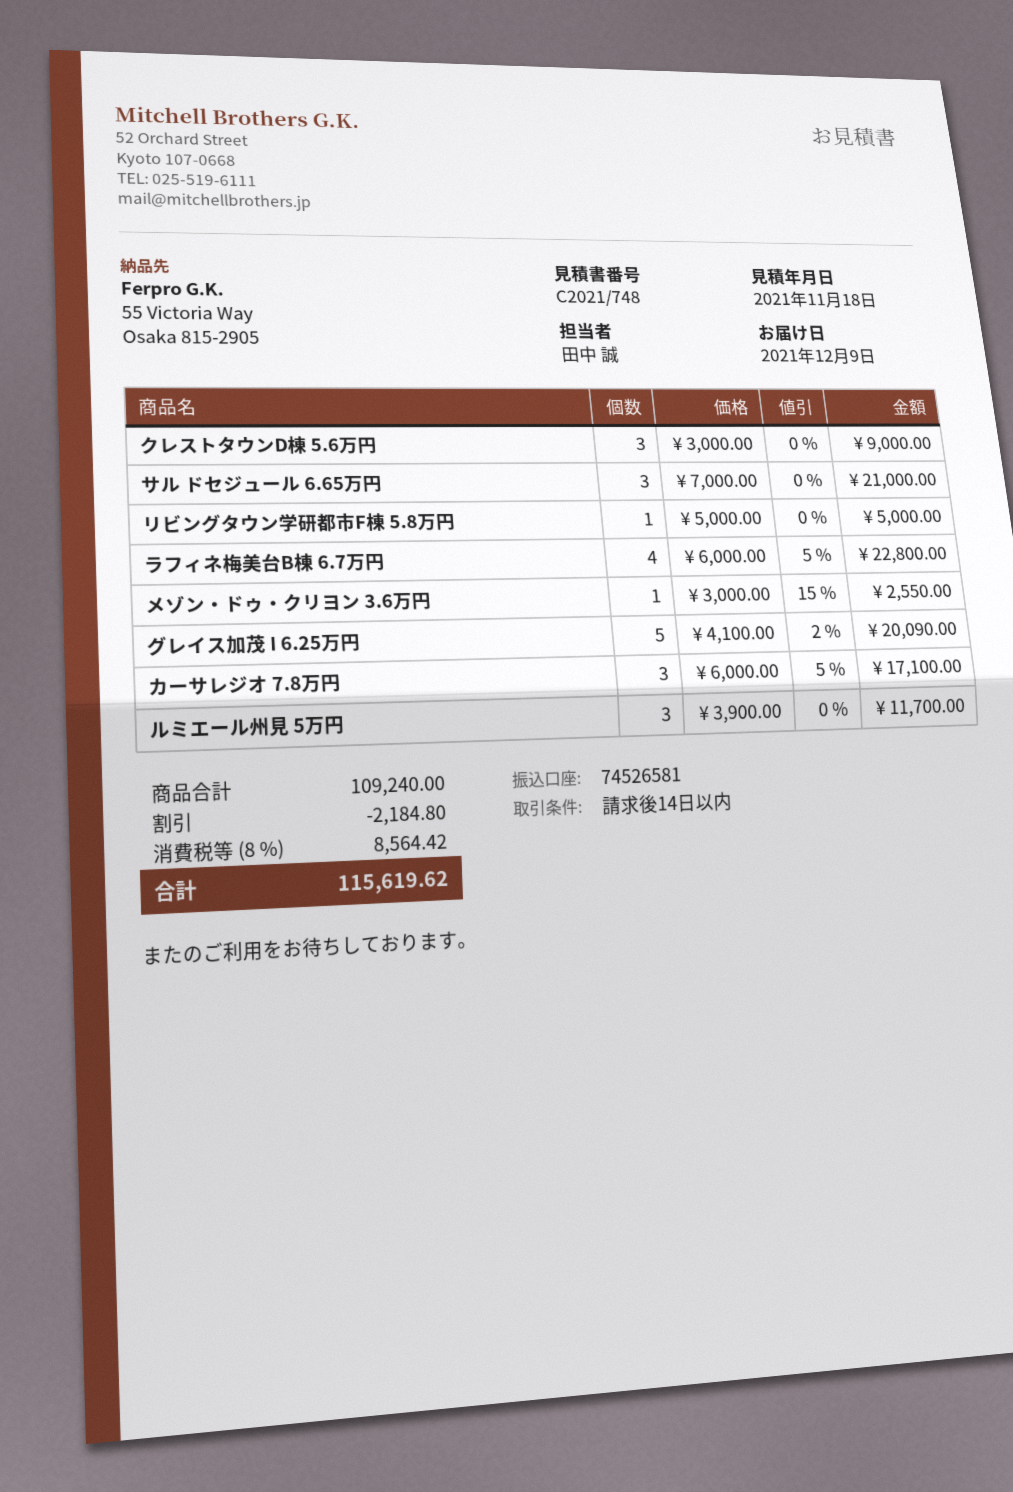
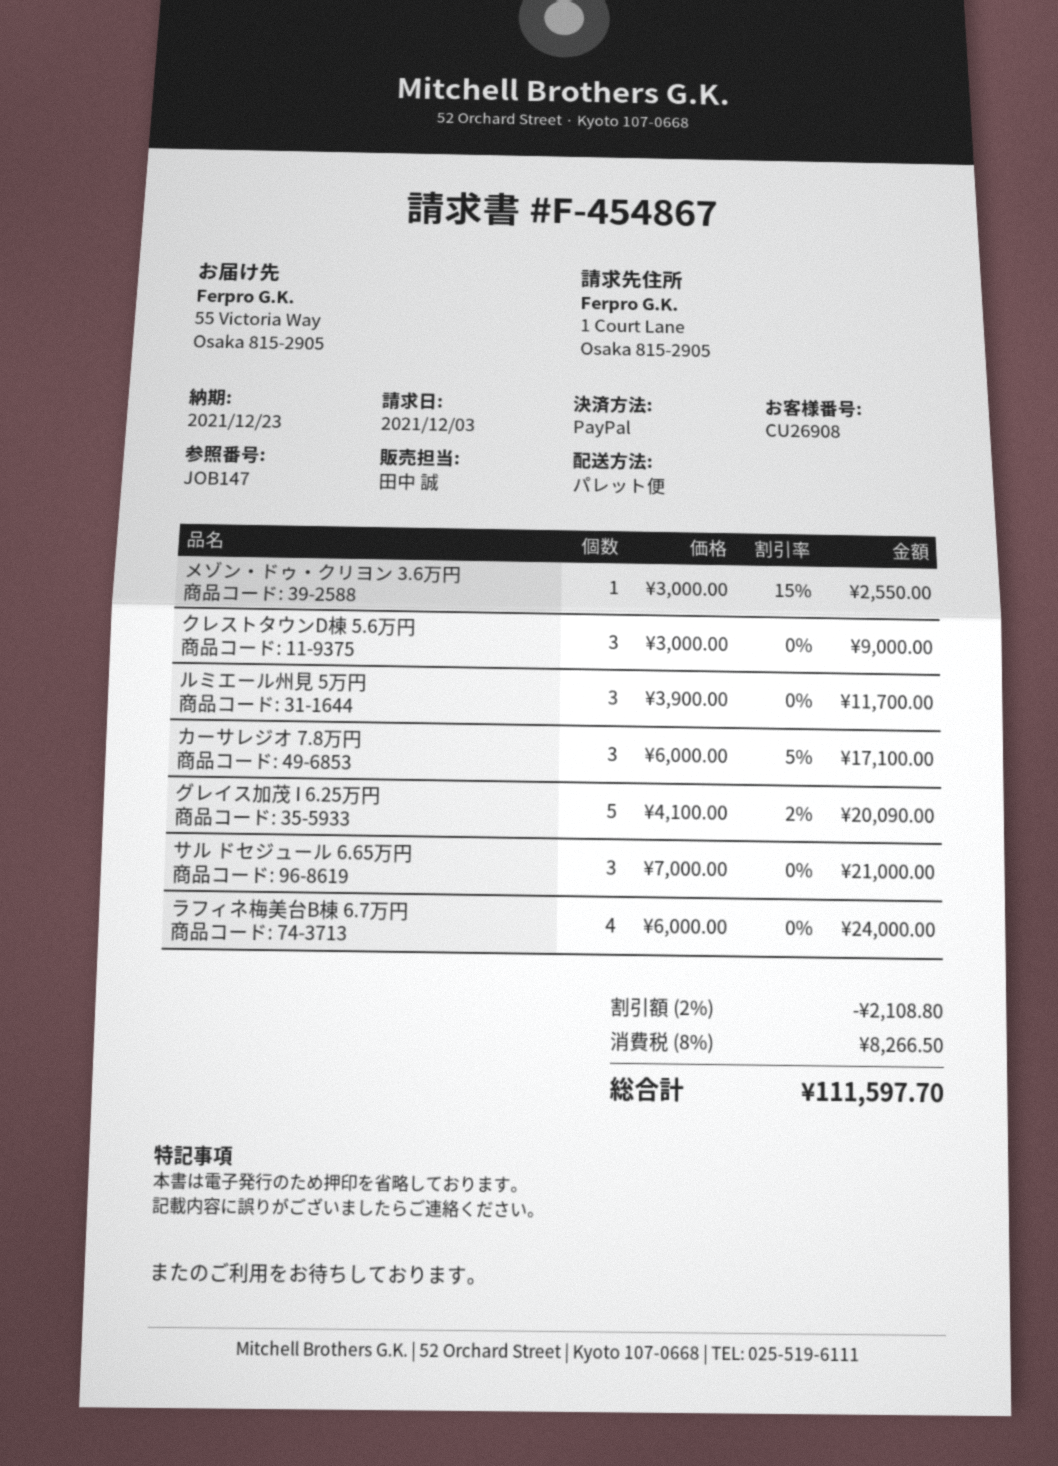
delivery date: 2021-12-09 -> 2021-12-23
リビングタウン学研都市F棟 5.8万円: 1 x 5000.00 = 5000.00 -> none
ラフィネ梅美台B棟 6.7万円: 4 x 6000.00 - 5% = 22800.00 -> 4 x 6000.00 = 24000.00
discount: 2184.80 -> 2108.80
tax: 8% = 8564.42 -> 8% = 8266.50
total: 115619.62 -> 111597.70

